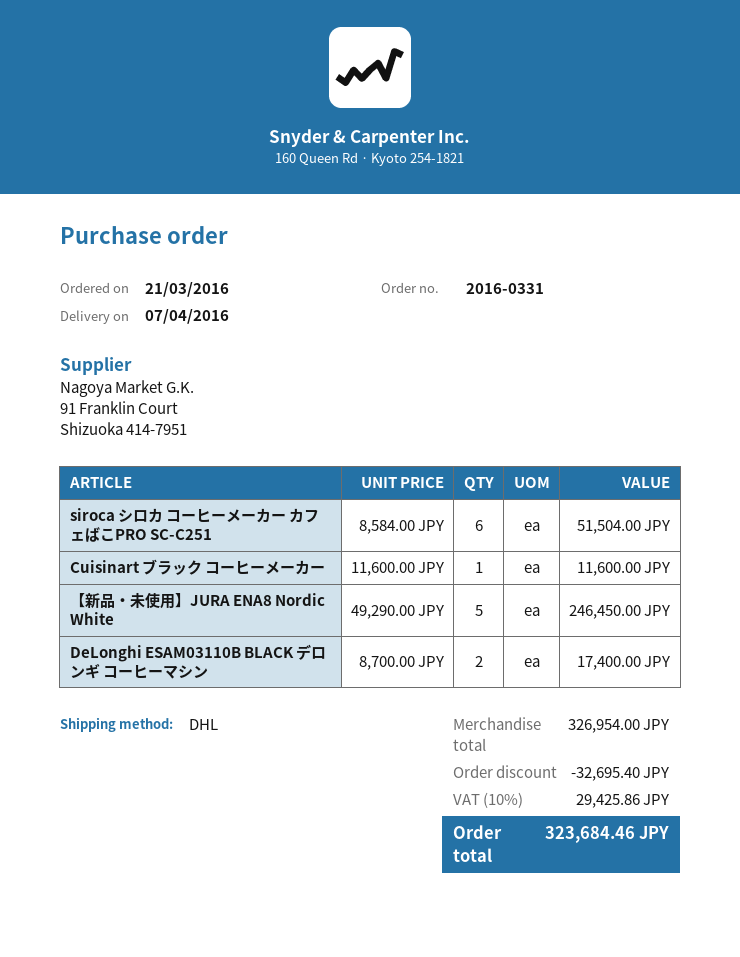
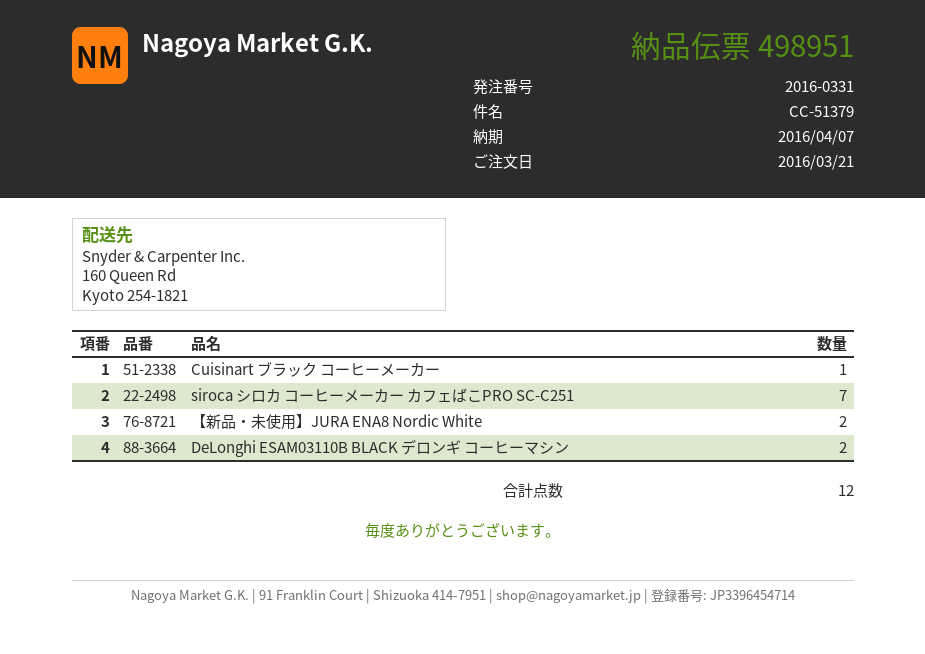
siroca シロカ コーヒーメーカー カフェばこPRO SC-C251: 6 -> 7
【新品・未使用】JURA ENA8 Nordic White: 5 -> 2

